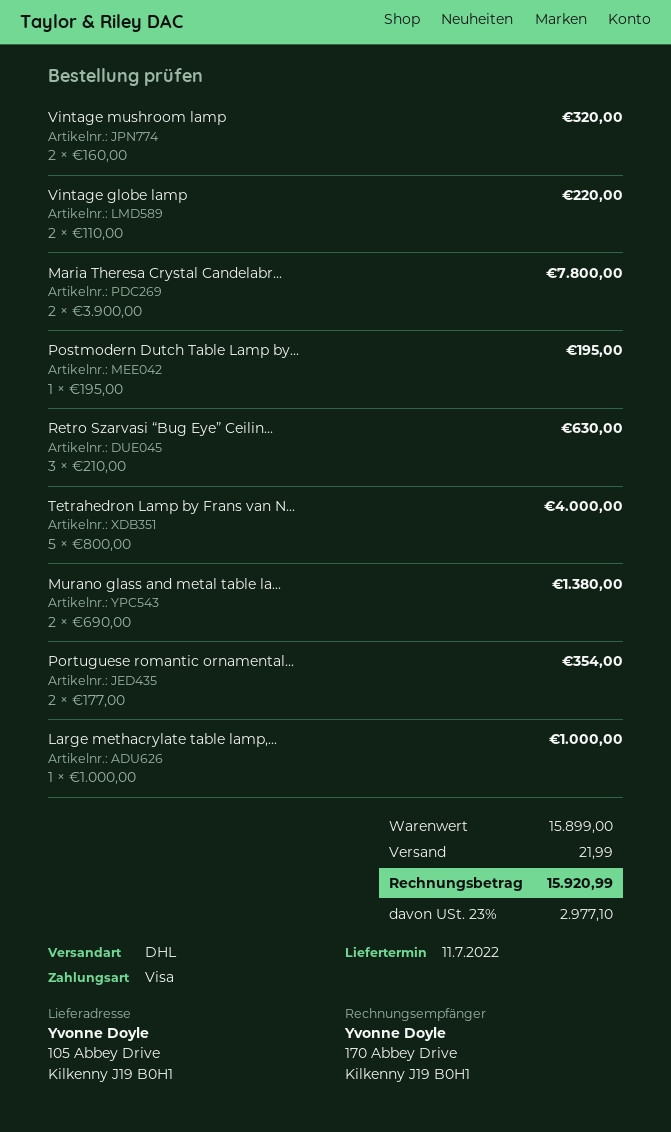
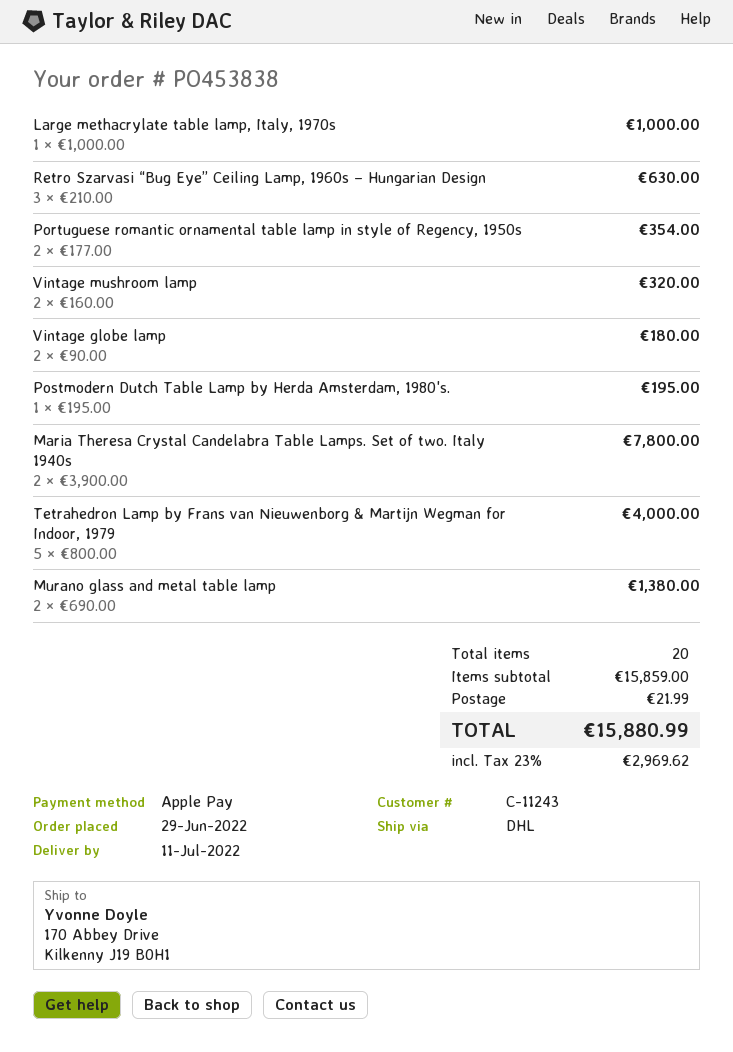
payment method: Visa -> Apple Pay
ship to: 105 Abbey Drive, Kilkenny J19 B0H1 -> 170 Abbey Drive, Kilkenny J19 B0H1
Vintage globe lamp: 2 x 110.00 = 220.00 -> 2 x 90.00 = 180.00
subtotal: 15899.00 -> 15859.00
tax: 23% = 2977.10 -> 23% = 2969.62
total: 15920.99 -> 15880.99

